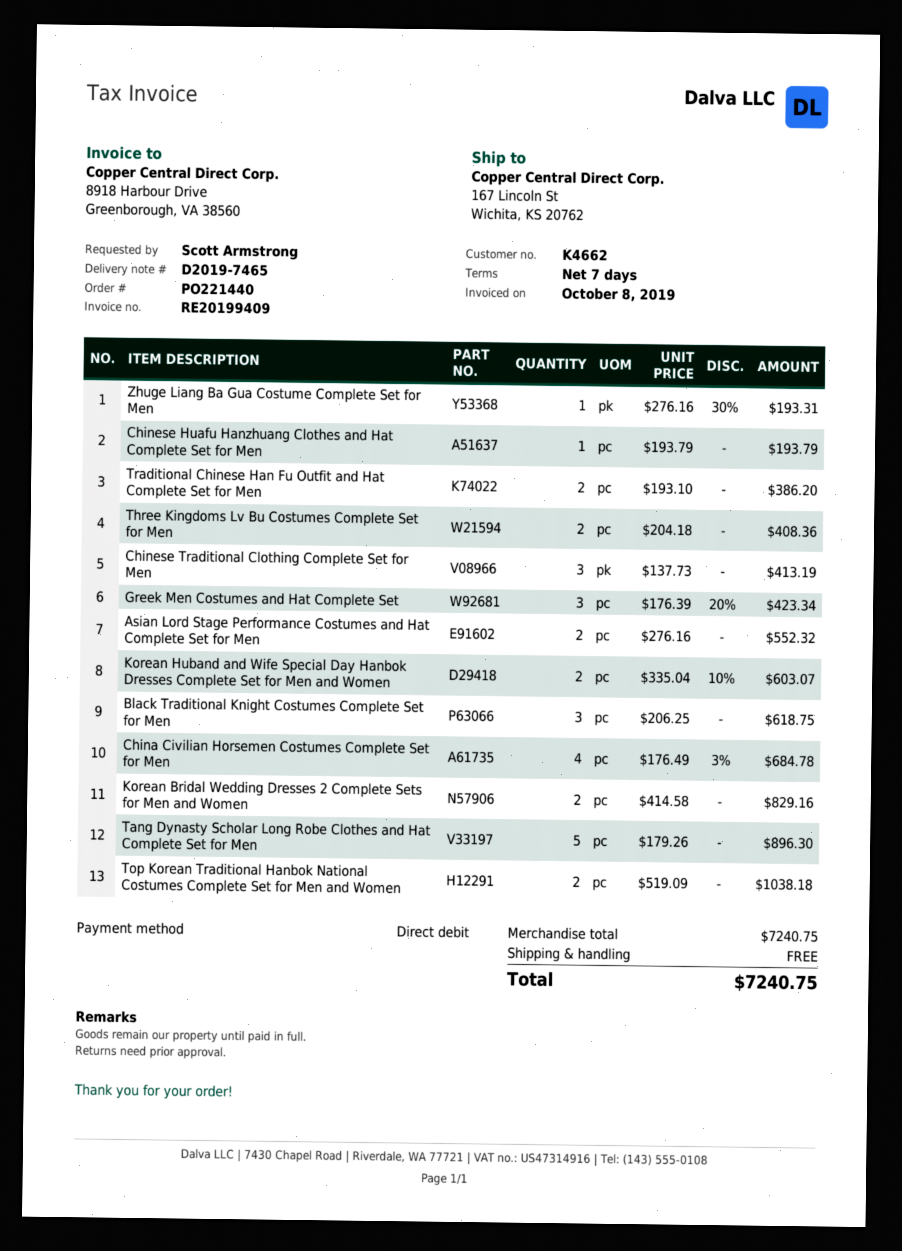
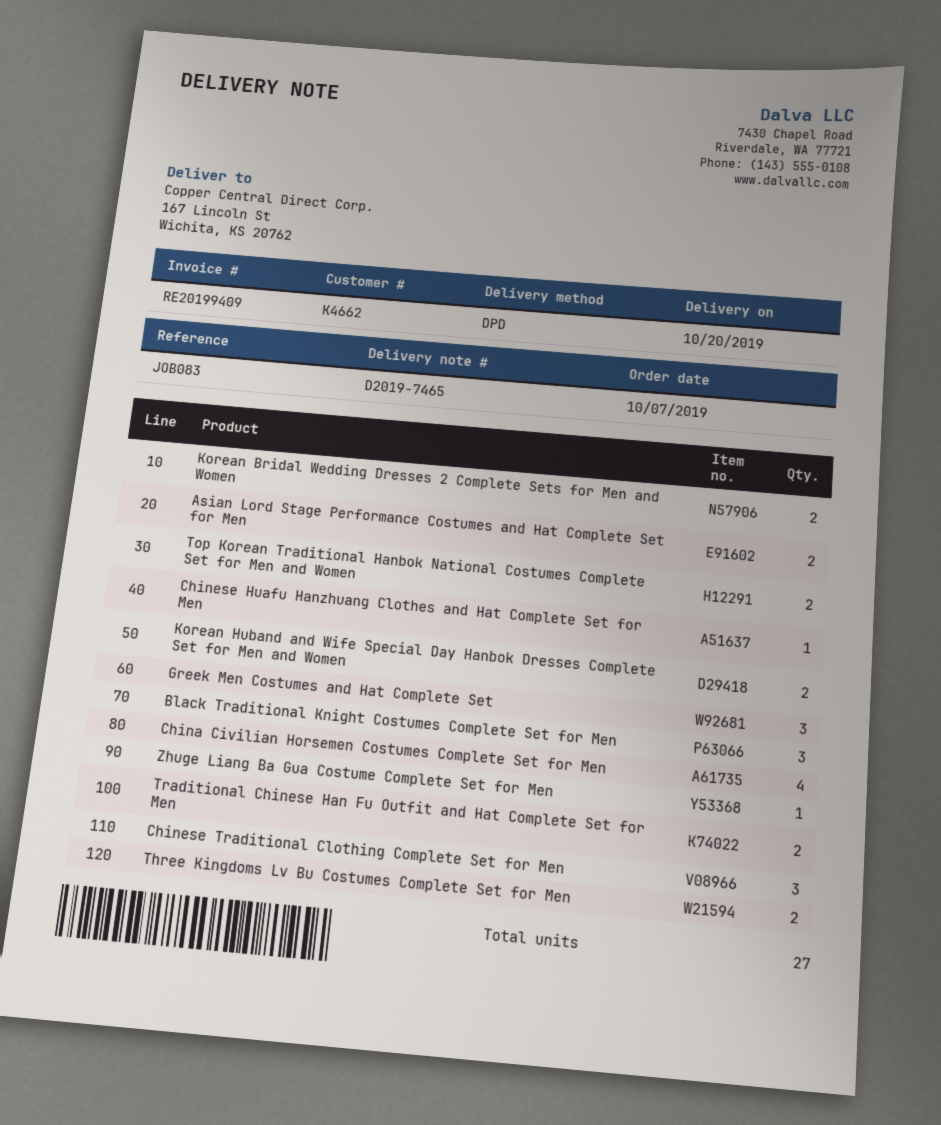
Tang Dynasty Scholar Long Robe Clothes and Hat Complete Set for Men: 5 -> none

